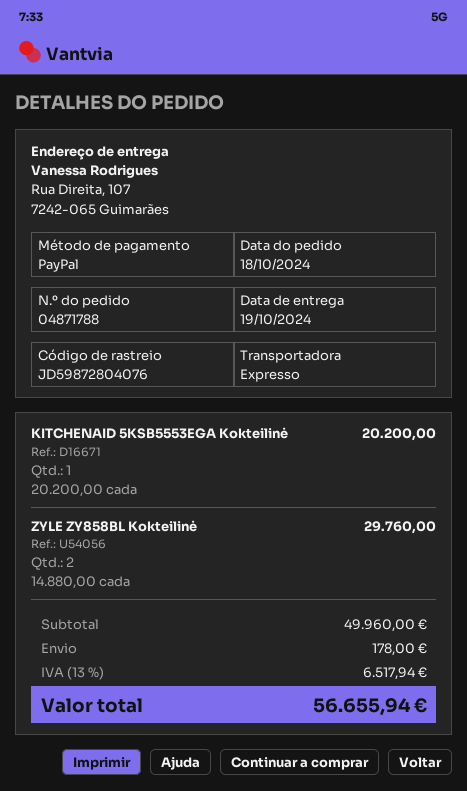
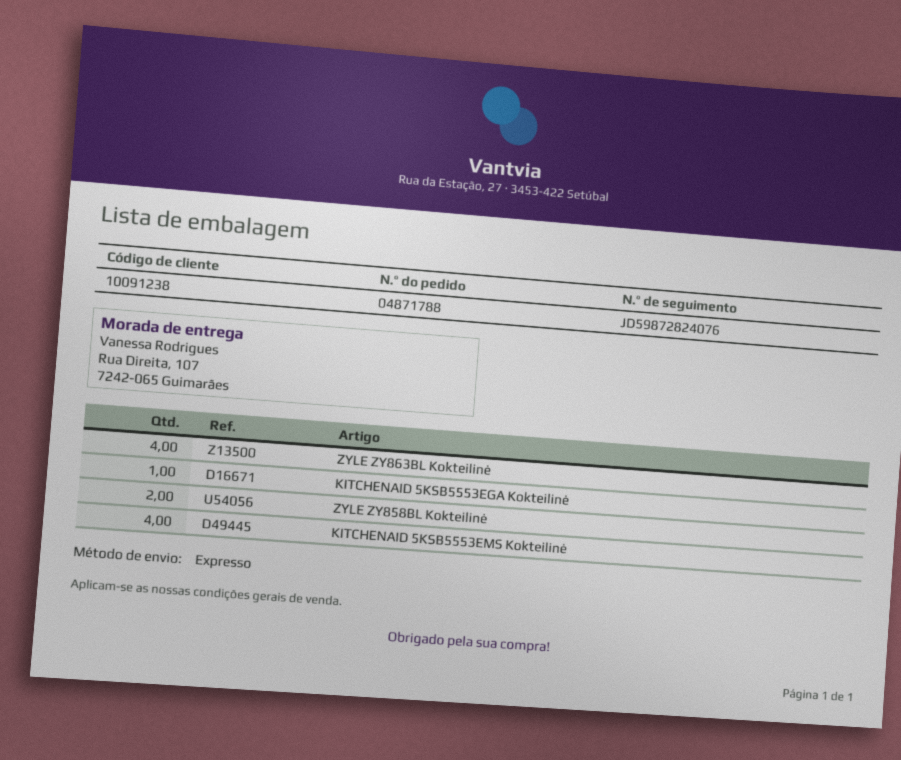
tracking number: JD59872804076 -> JD59872824076
ZYLE ZY863BL Kokteilinė: none -> 4
KITCHENAID 5KSB5553EMS Kokteilinė: none -> 4

